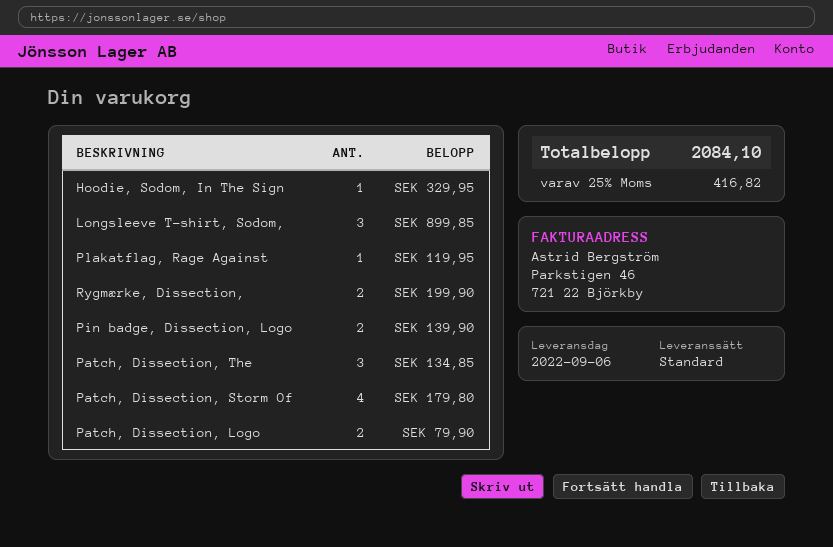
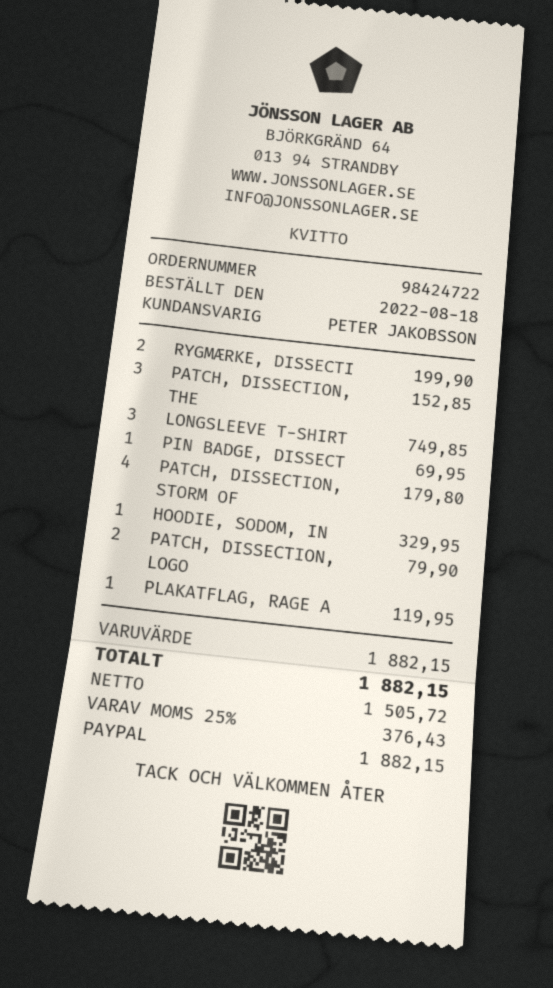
Longsleeve T-shirt, Sodom,: 3 for 899.85 -> 3 for 749.85
Pin badge, Dissection, Logo: 2 for 139.90 -> 1 for 69.95
Patch, Dissection, The: 3 for 134.85 -> 3 for 152.85
tax: 25% = 416.82 -> 25% = 376.43
total: 2084.10 -> 1882.15

